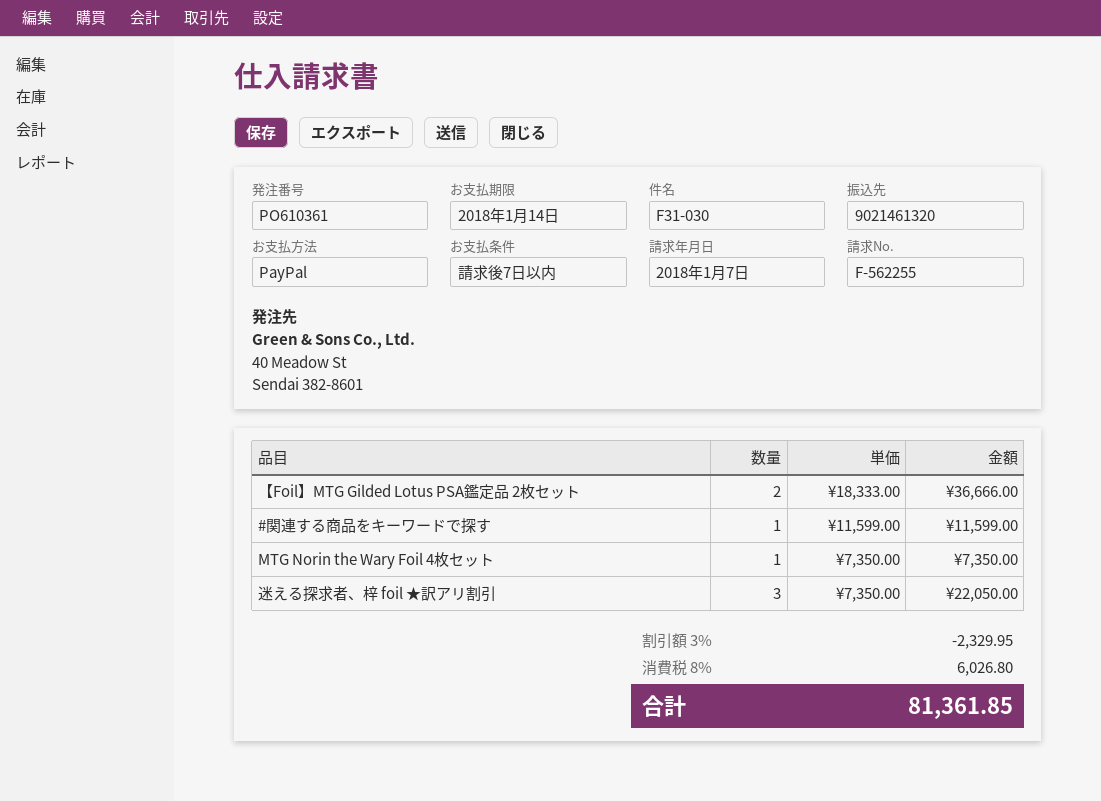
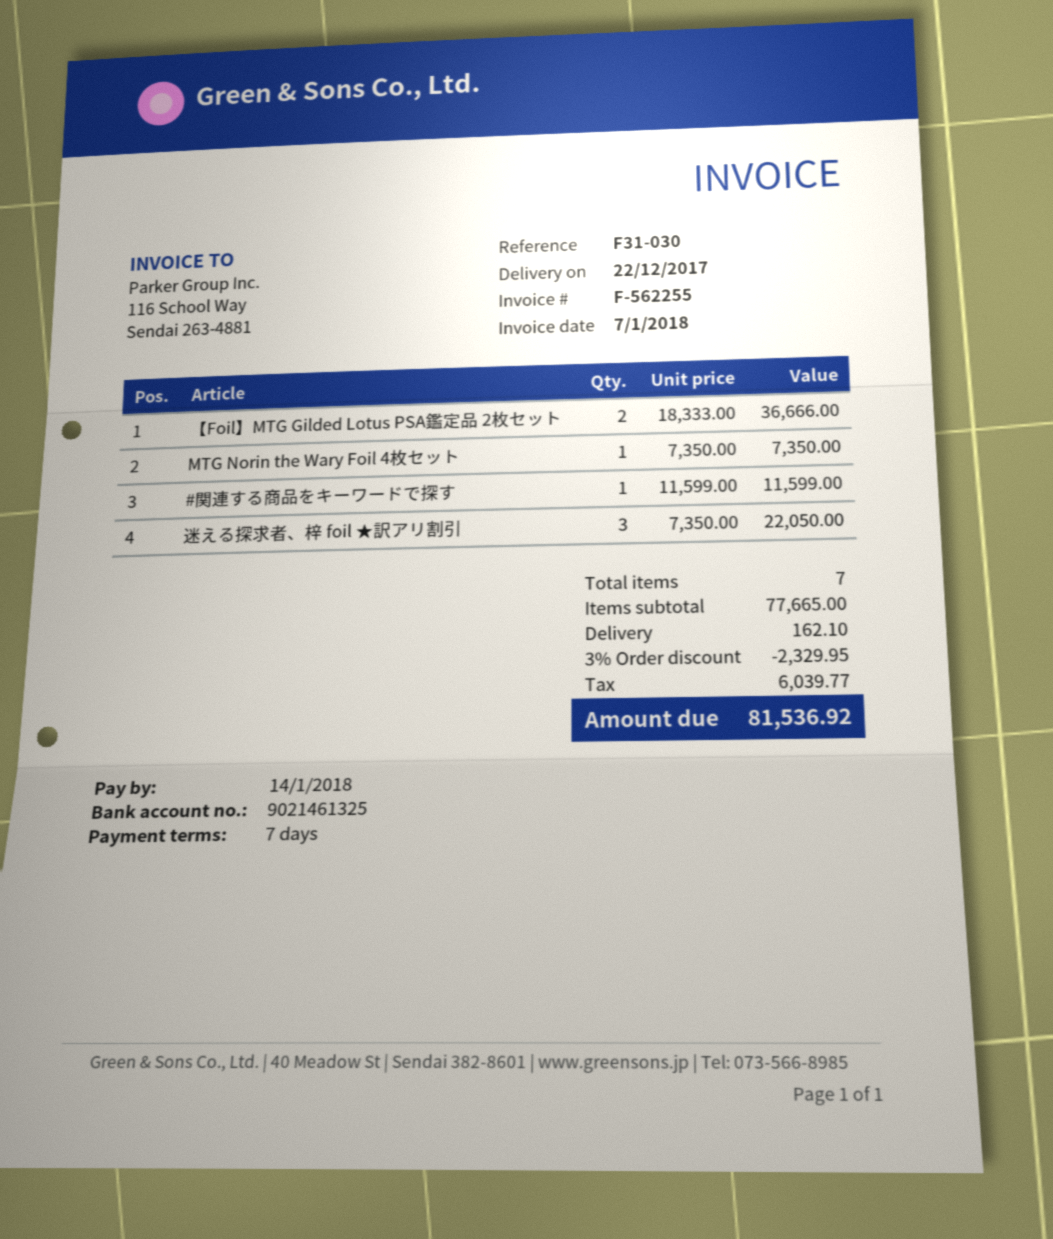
bank account: 9021461320 -> 9021461325
shipping: none -> 162.10
tax: 6026.80 -> 6039.77
total: 81361.85 -> 81536.92

